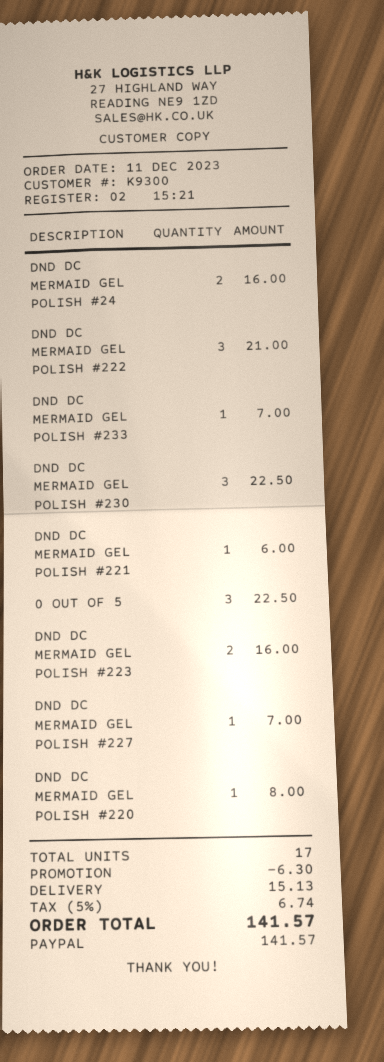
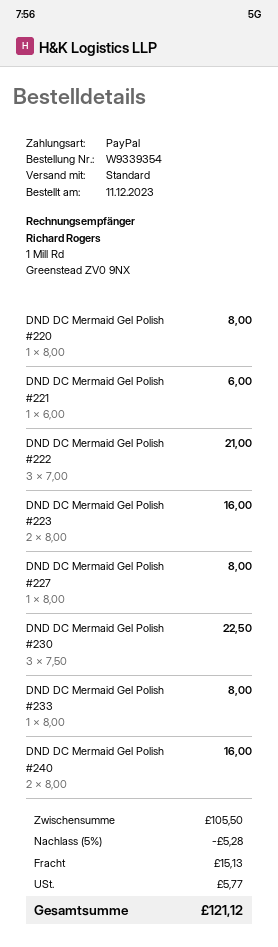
DND DC MERMAID GEL POLISH #233: 1 for 7.00 -> 1 for 8.00
0 OUT OF 5: 3 for 22.50 -> none
DND DC MERMAID GEL POLISH #227: 1 for 7.00 -> 1 for 8.00
discount: 6.30 -> 5.28
tax: 6.74 -> 5.77
total: 141.57 -> 121.12

